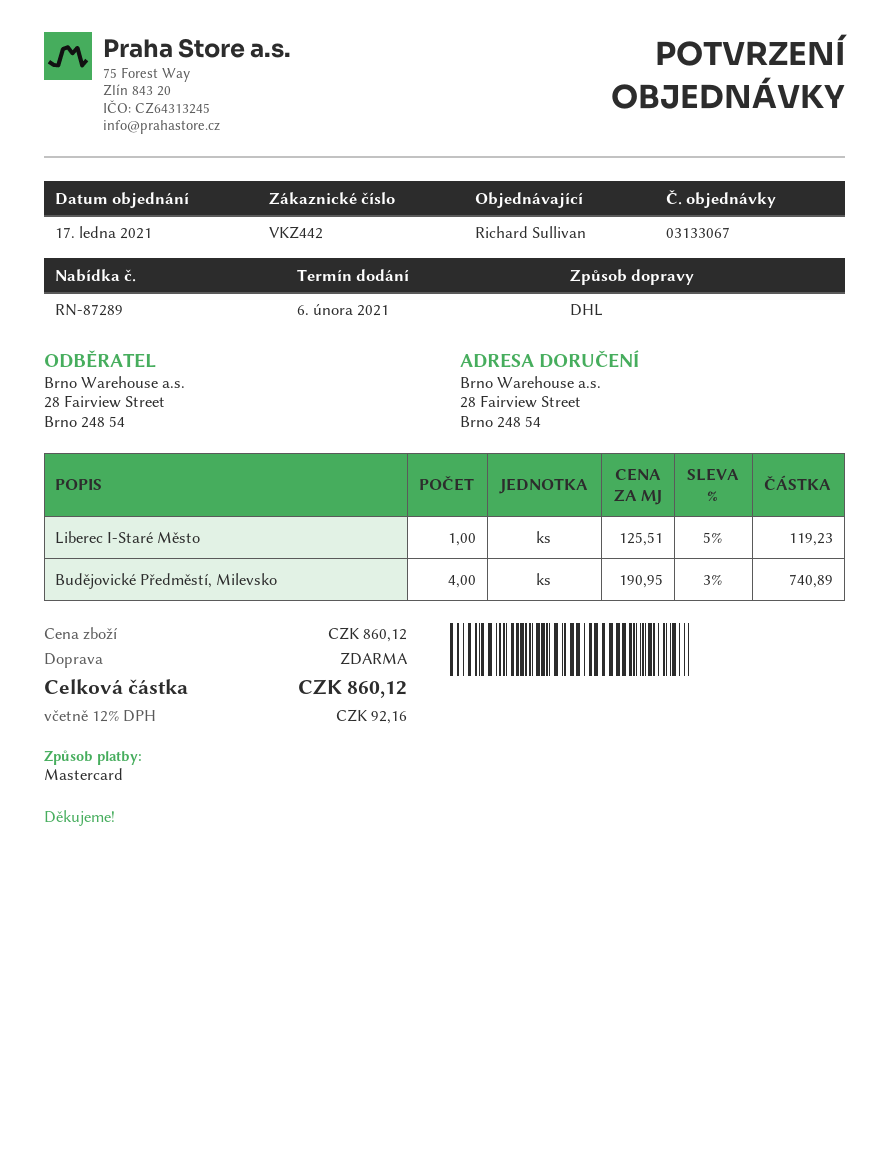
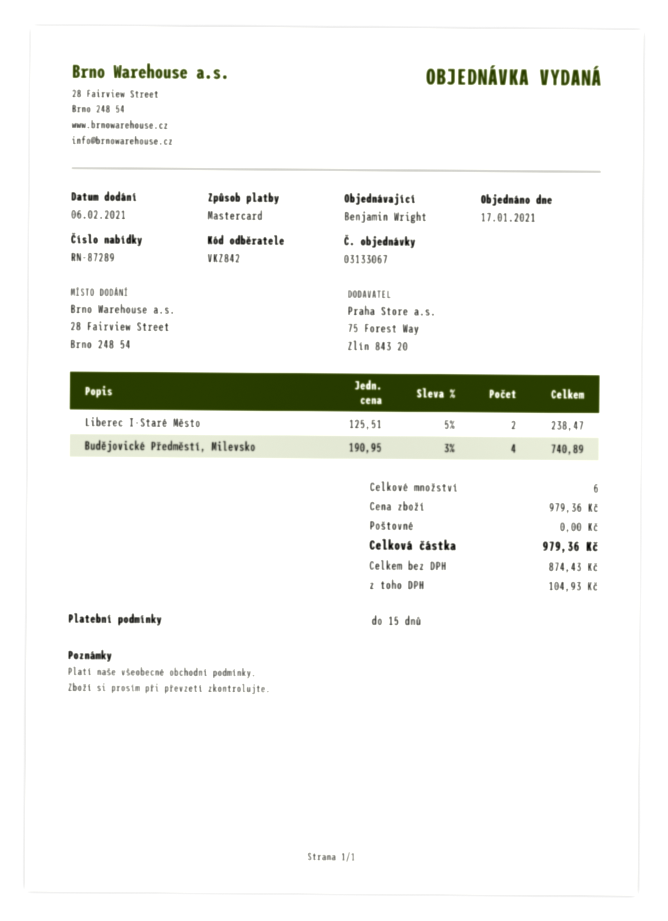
customer number: VKZ442 -> VKZ842
ordered by: Richard Sullivan -> Benjamin Wright
Liberec I-Staré Město: 1 x 125.51 - 5% = 119.23 -> 2 x 125.51 - 5% = 238.47
subtotal: 860.12 -> 979.36
tax: 92.16 -> 104.93
total: 860.12 -> 979.36

